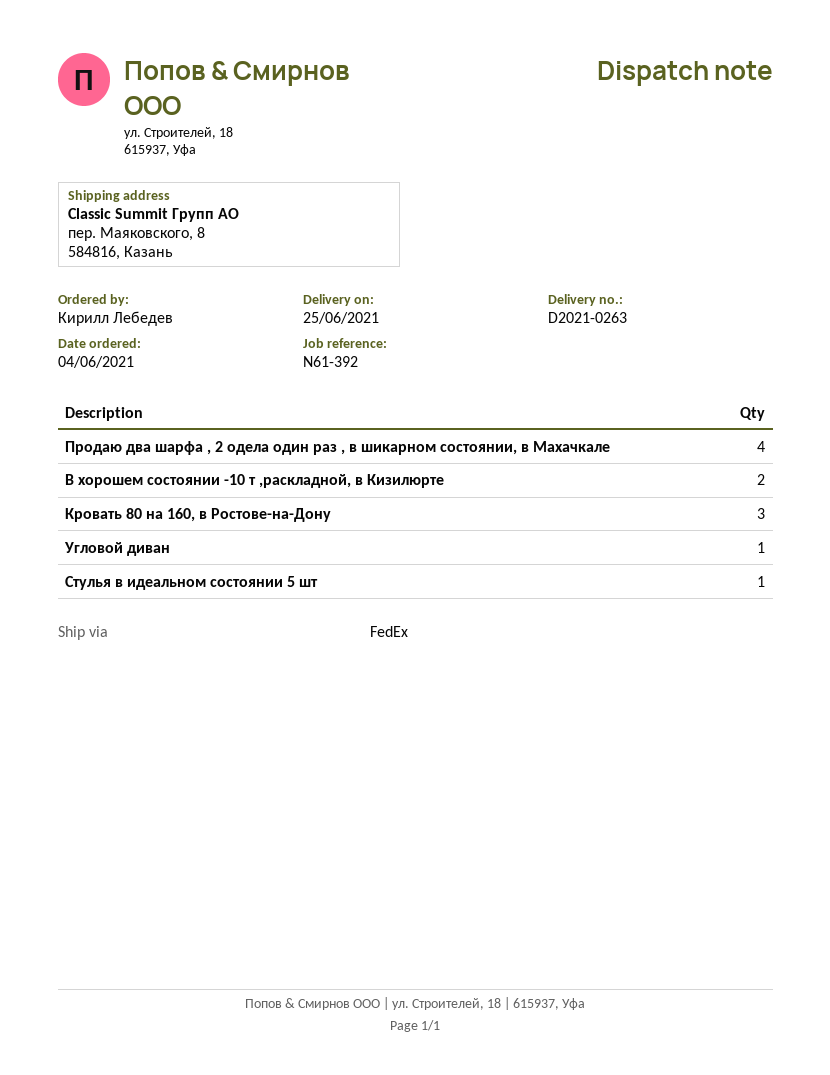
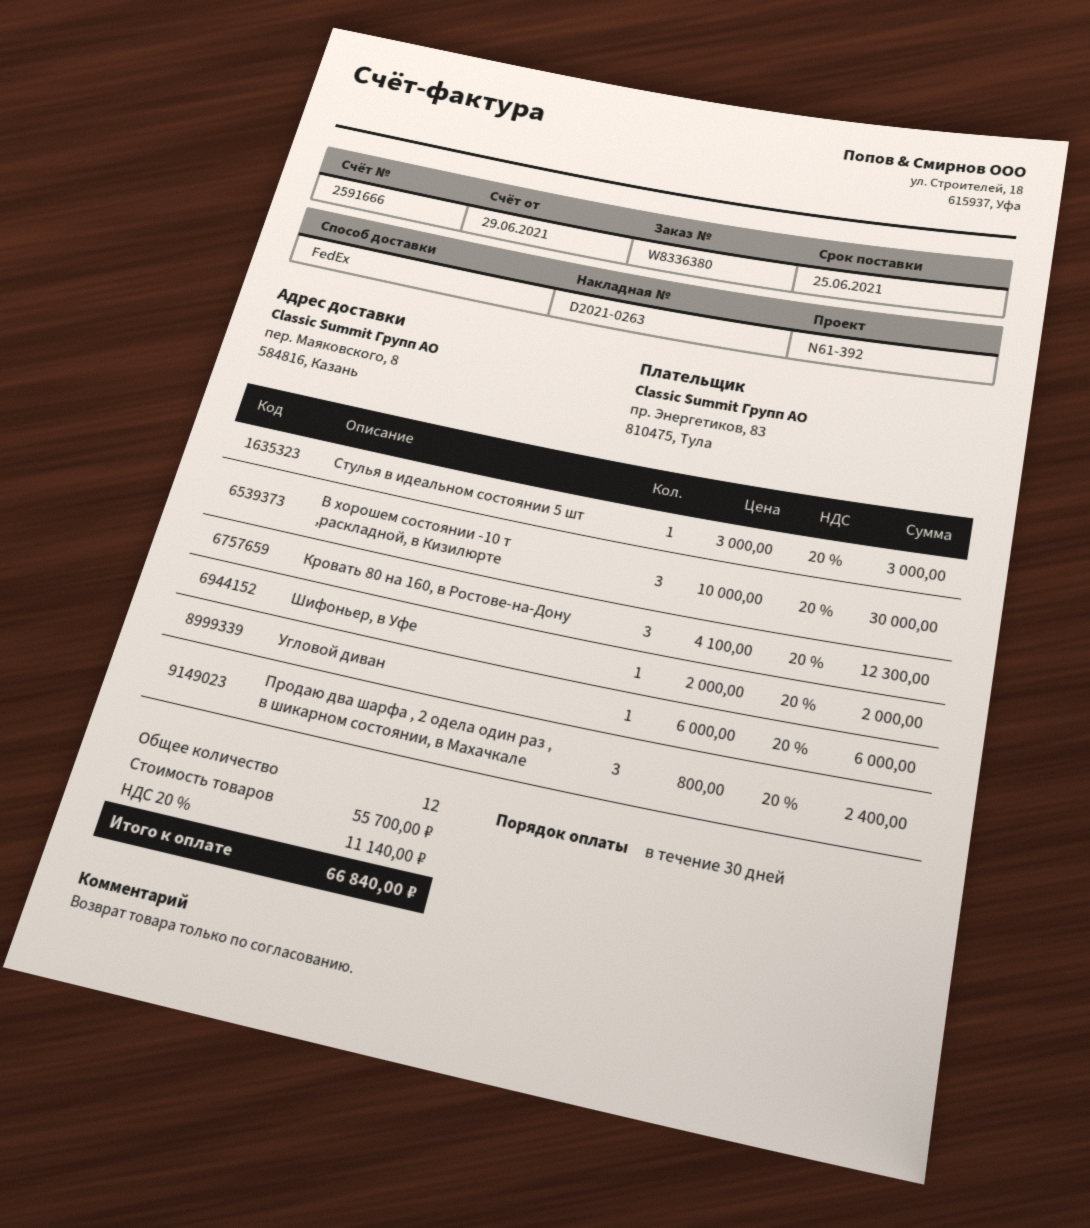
Продаю два шарфа , 2 одела один раз , в шикарном состоянии, в Махачкале: 4 -> 3
В хорошем состоянии -10 т ,раскладной, в Кизилюрте: 2 -> 3
Шифоньер, в Уфе: none -> 1

